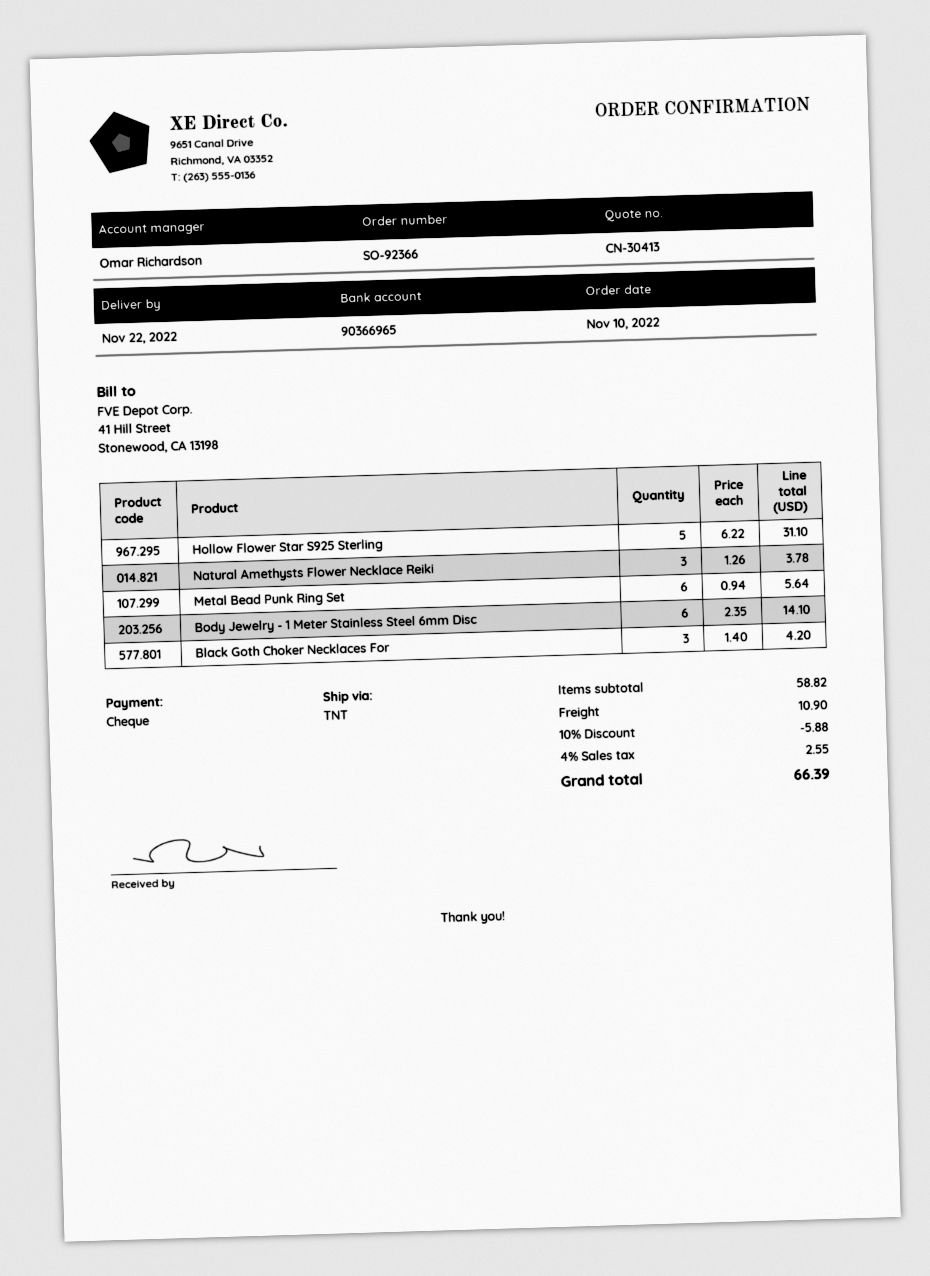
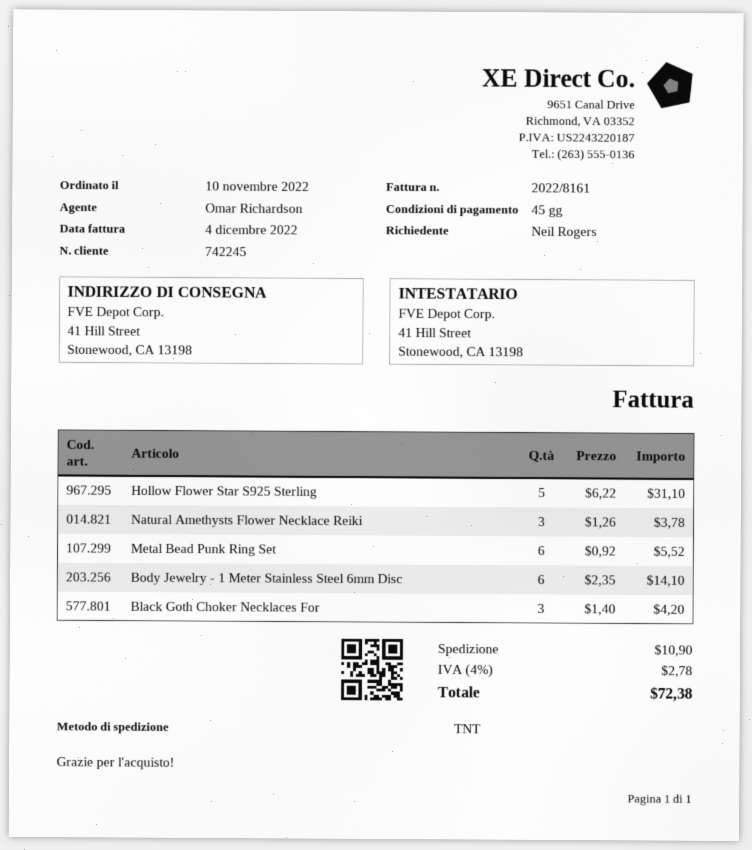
Metal Bead Punk Ring Set: 6 x 0.94 = 5.64 -> 6 x 0.92 = 5.52
discount: 10% = 5.88 -> none
tax: 4% = 2.55 -> 4% = 2.78
total: 66.39 -> 72.38

